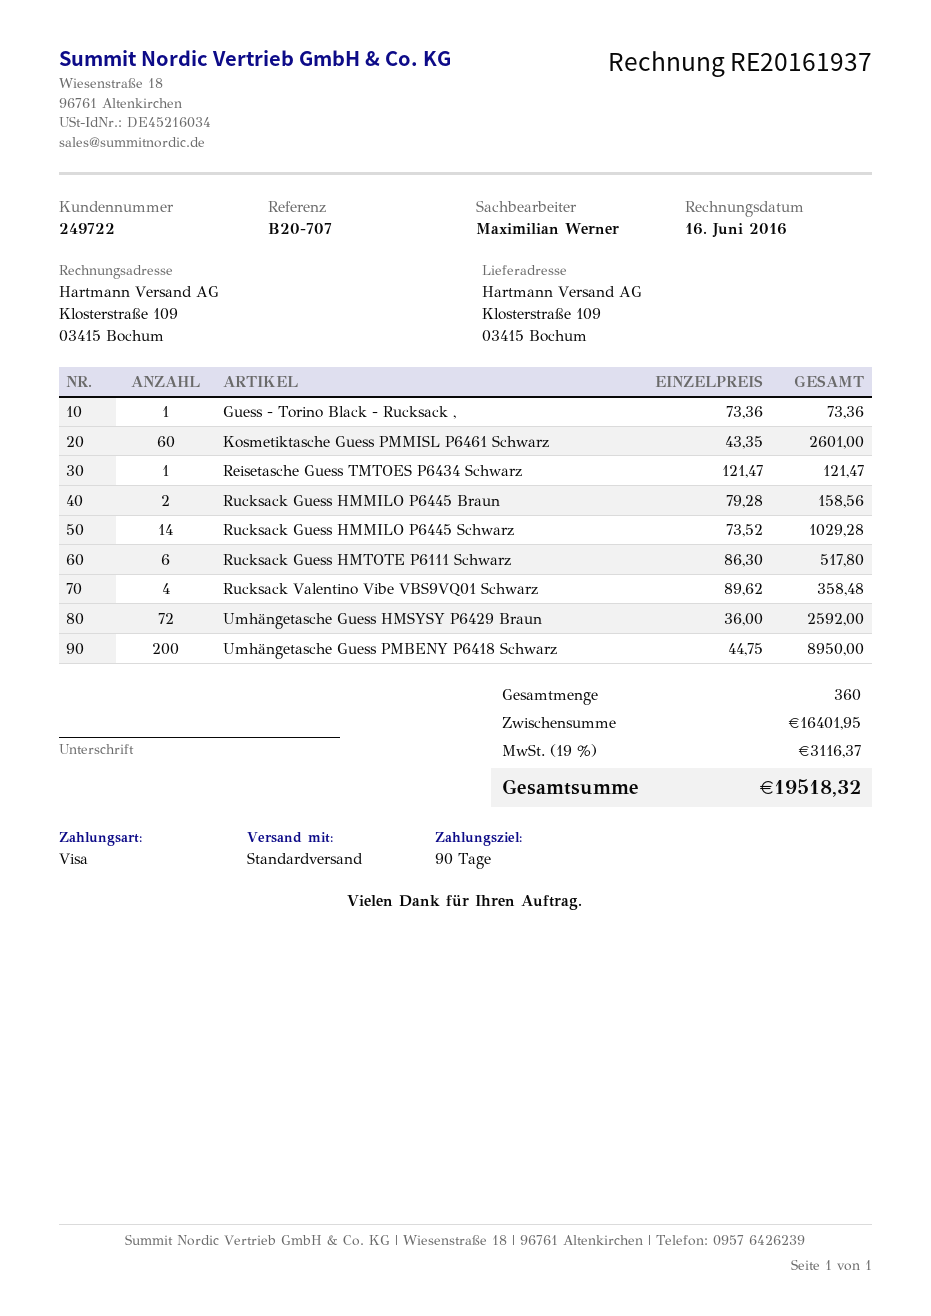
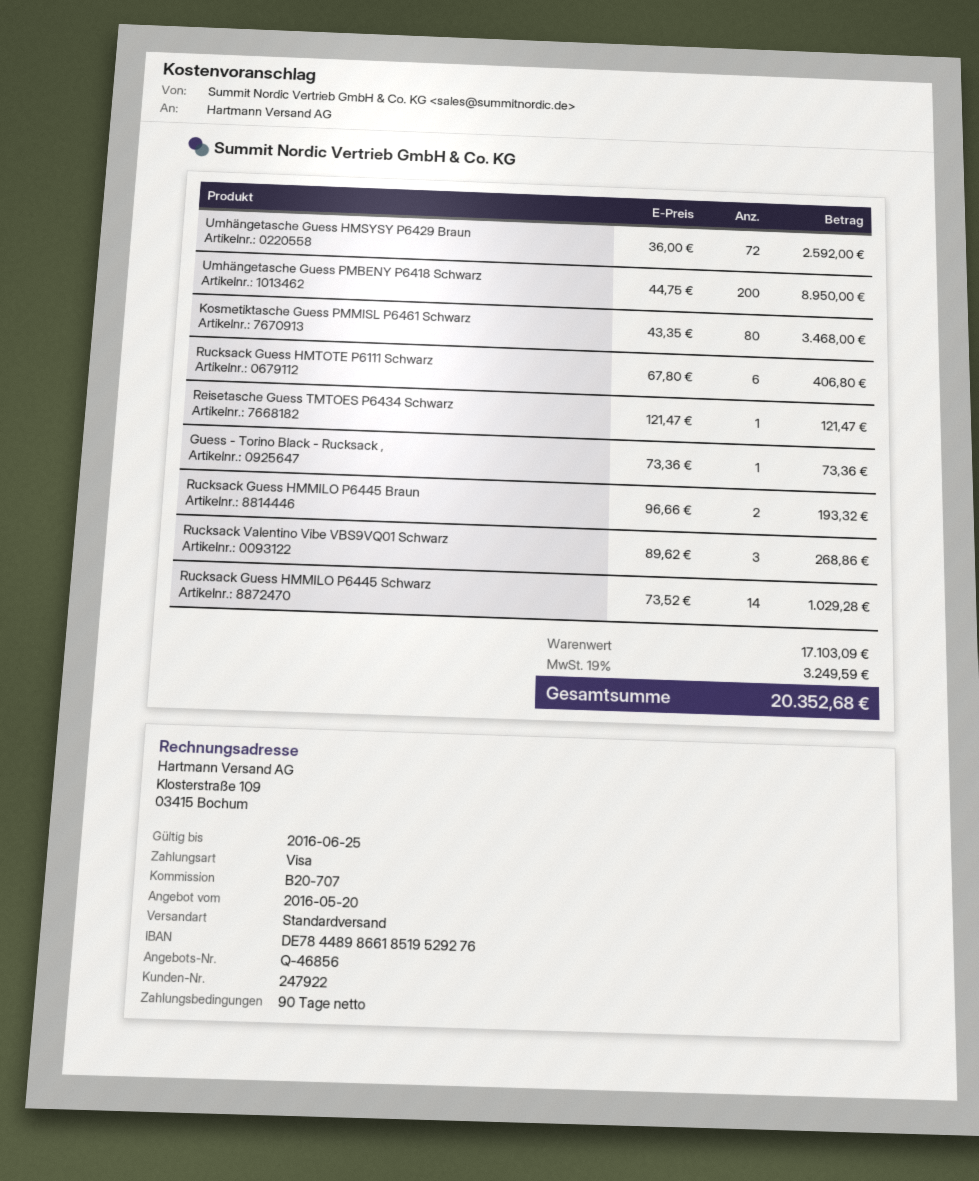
customer number: 249722 -> 247922
Kosmetiktasche Guess PMMISL P6461 Schwarz: 60 x 43.35 = 2601.00 -> 80 x 43.35 = 3468.00
Rucksack Guess HMMILO P6445 Braun: 2 x 79.28 = 158.56 -> 2 x 96.66 = 193.32
Rucksack Guess HMTOTE P6111 Schwarz: 6 x 86.30 = 517.80 -> 6 x 67.80 = 406.80
Rucksack Valentino Vibe VBS9VQ01 Schwarz: 4 x 89.62 = 358.48 -> 3 x 89.62 = 268.86
subtotal: 16401.95 -> 17103.09
tax: 19% = 3116.37 -> 19% = 3249.59
total: 19518.32 -> 20352.68

